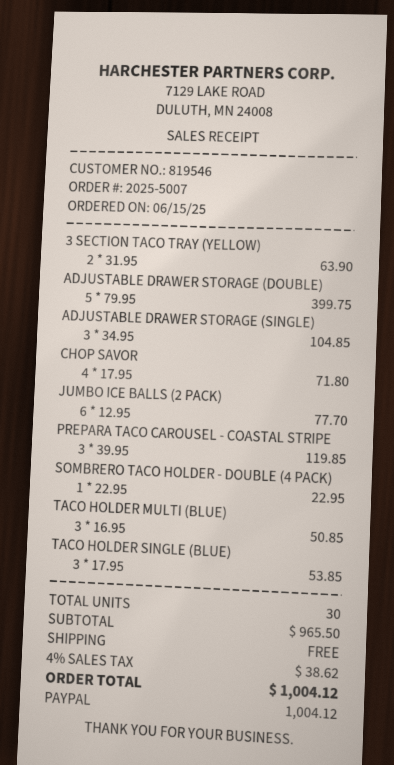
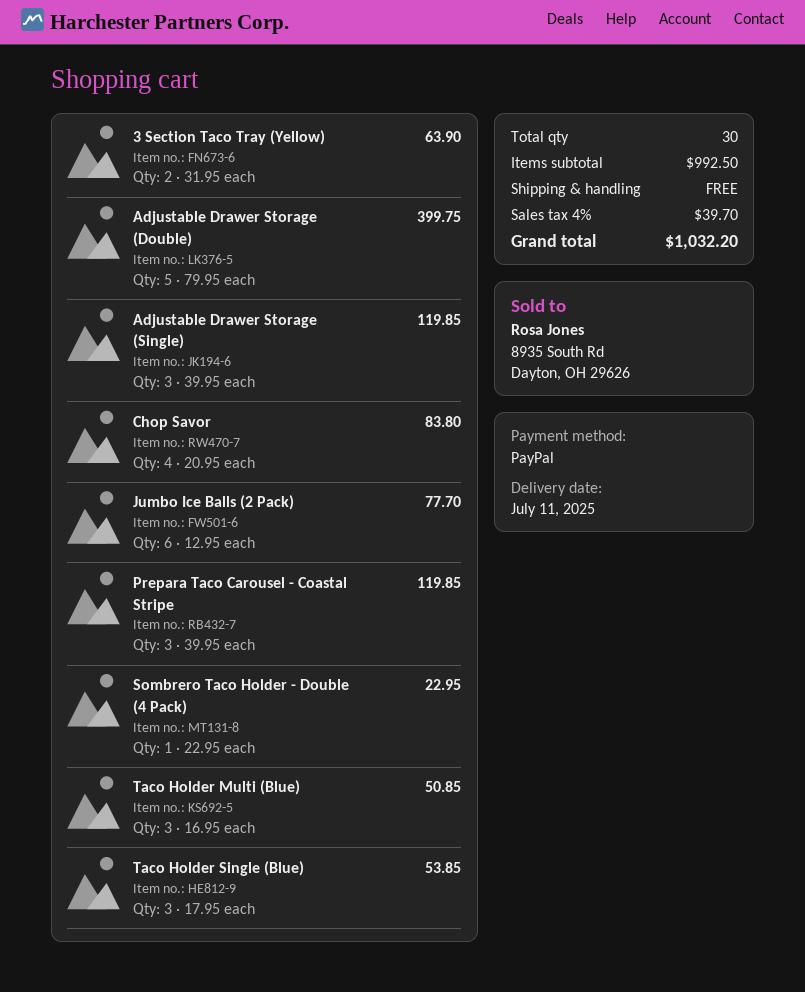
ADJUSTABLE DRAWER STORAGE (SINGLE): 3 x 34.95 = 104.85 -> 3 x 39.95 = 119.85
CHOP SAVOR: 4 x 17.95 = 71.80 -> 4 x 20.95 = 83.80
subtotal: 965.50 -> 992.50
tax: 4% = 38.62 -> 4% = 39.70
total: 1004.12 -> 1032.20

